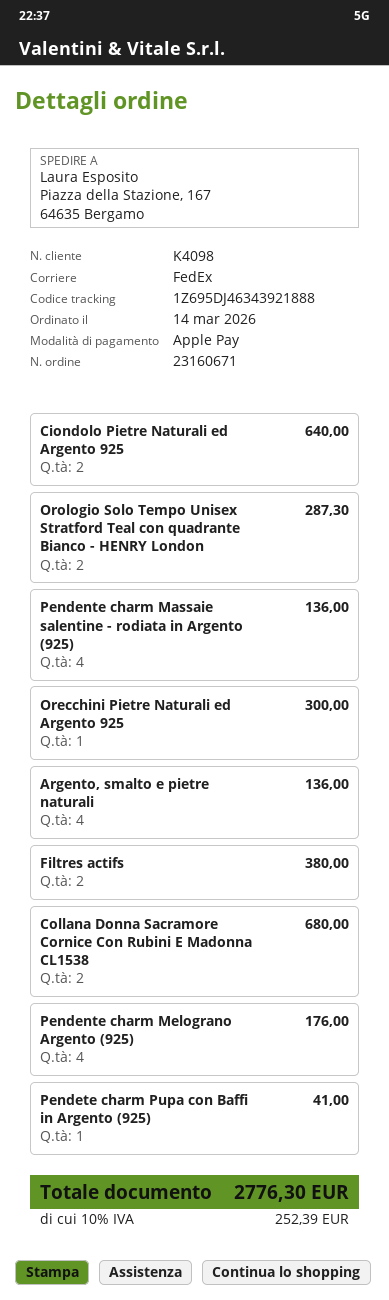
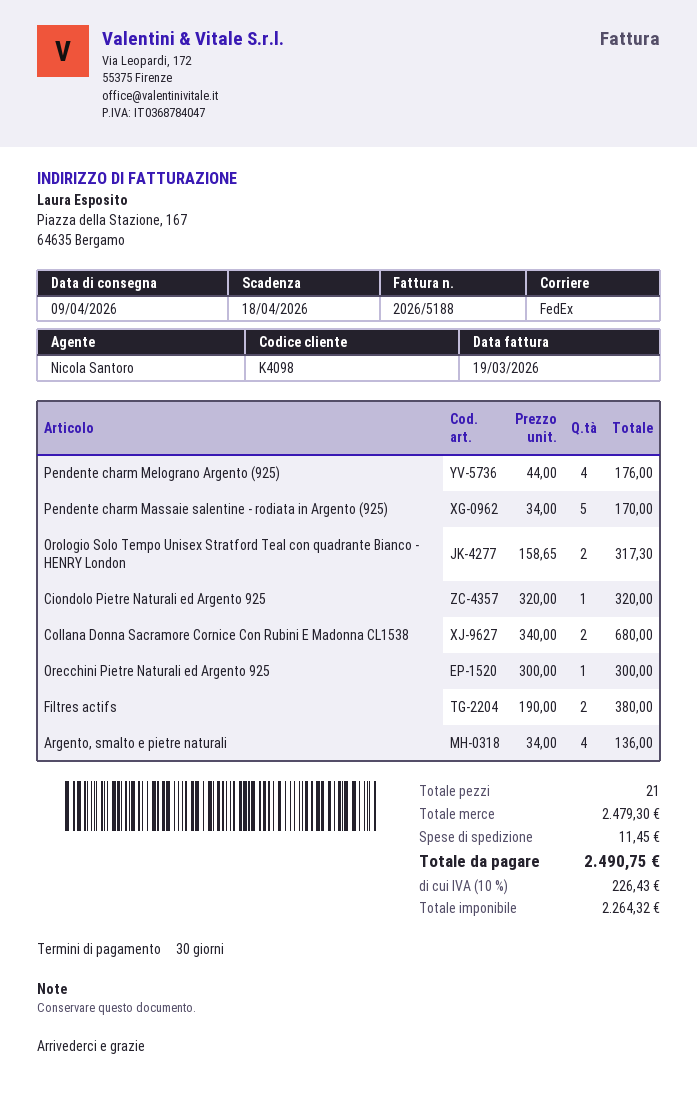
Ciondolo Pietre Naturali ed Argento 925: 2 for 640.00 -> 1 for 320.00
Orologio Solo Tempo Unisex Stratford Teal con quadrante Bianco - HENRY London: 2 for 287.30 -> 2 for 317.30
Pendente charm Massaie salentine - rodiata in Argento (925): 4 for 136.00 -> 5 for 170.00
Pendete charm Pupa con Baffi in Argento (925): 1 for 41.00 -> none
shipping: none -> 11.45
tax: 10% = 252.39 -> 10% = 226.43
total: 2776.30 -> 2490.75

